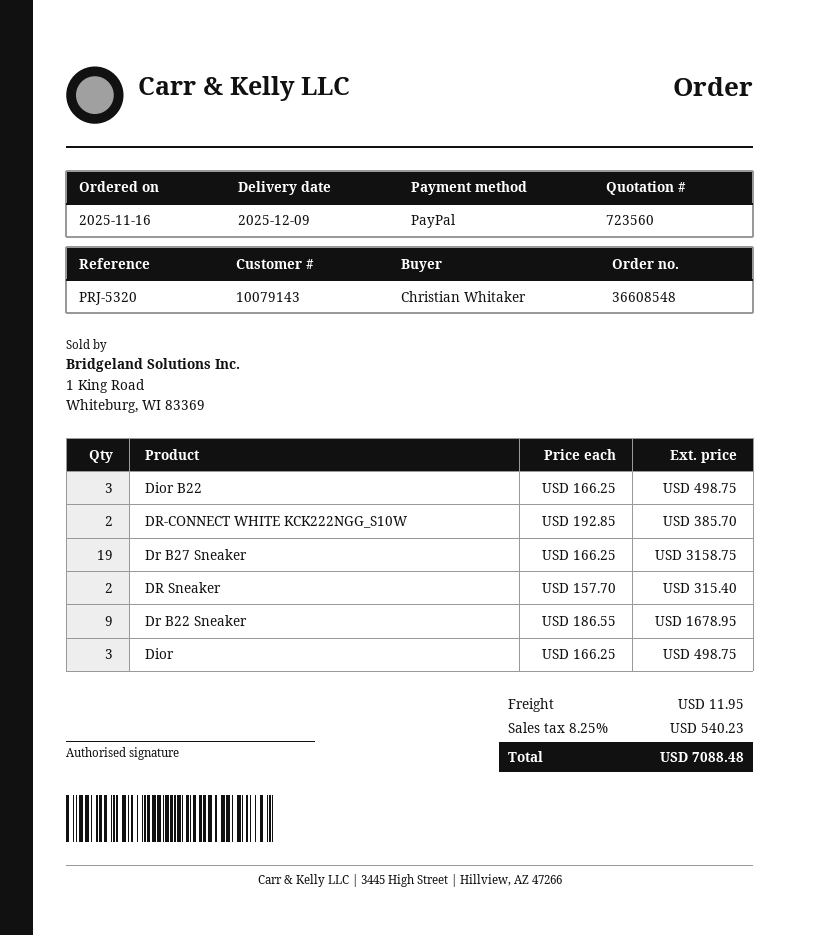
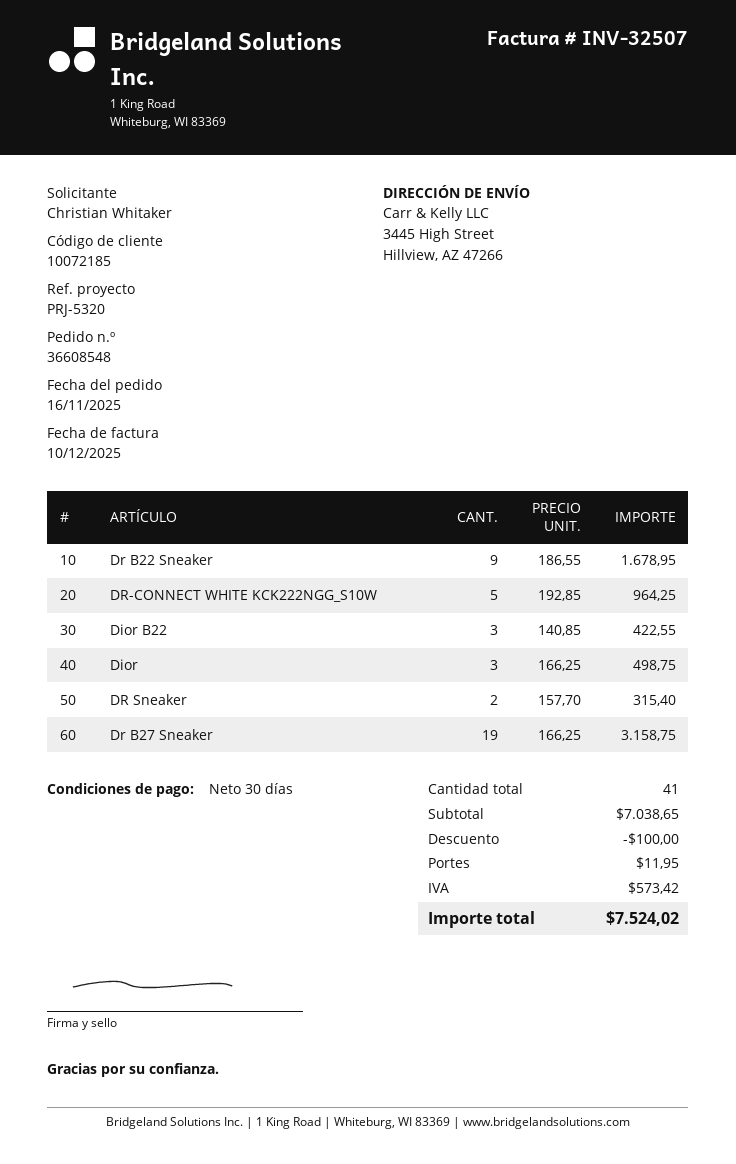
customer number: 10079143 -> 10072185
Dior B22: 3 x 166.25 = 498.75 -> 3 x 140.85 = 422.55
DR-CONNECT WHITE KCK222NGG_S10W: 2 x 192.85 = 385.70 -> 5 x 192.85 = 964.25
discount: none -> 100.00
tax: 540.23 -> 573.42
total: 7088.48 -> 7524.02

